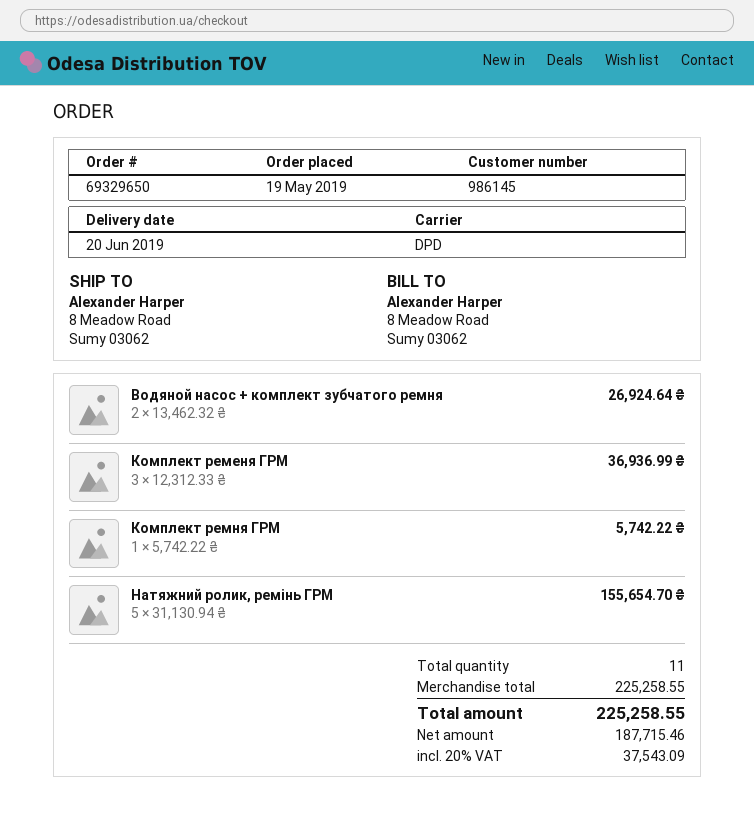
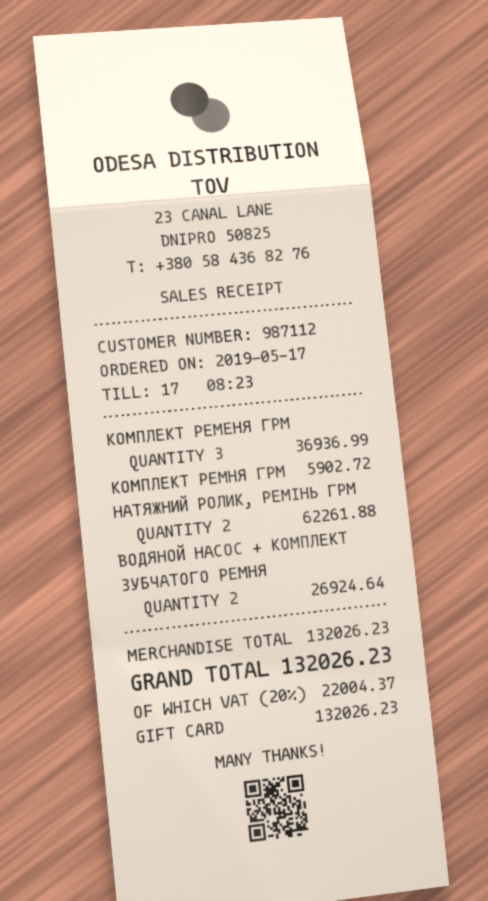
order date: 2019-05-19 -> 2019-05-17
customer number: 986145 -> 987112
Комплект ремня ГРМ: 1 for 5742.22 -> 1 for 5902.72
Натяжний ролик, ремінь ГРМ: 5 for 155654.70 -> 2 for 62261.88
subtotal: 225258.55 -> 132026.23
tax: 20% = 37543.09 -> 20% = 22004.37
total: 225258.55 -> 132026.23

